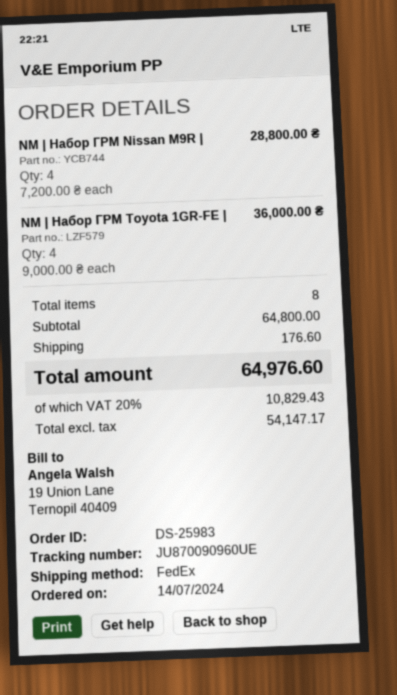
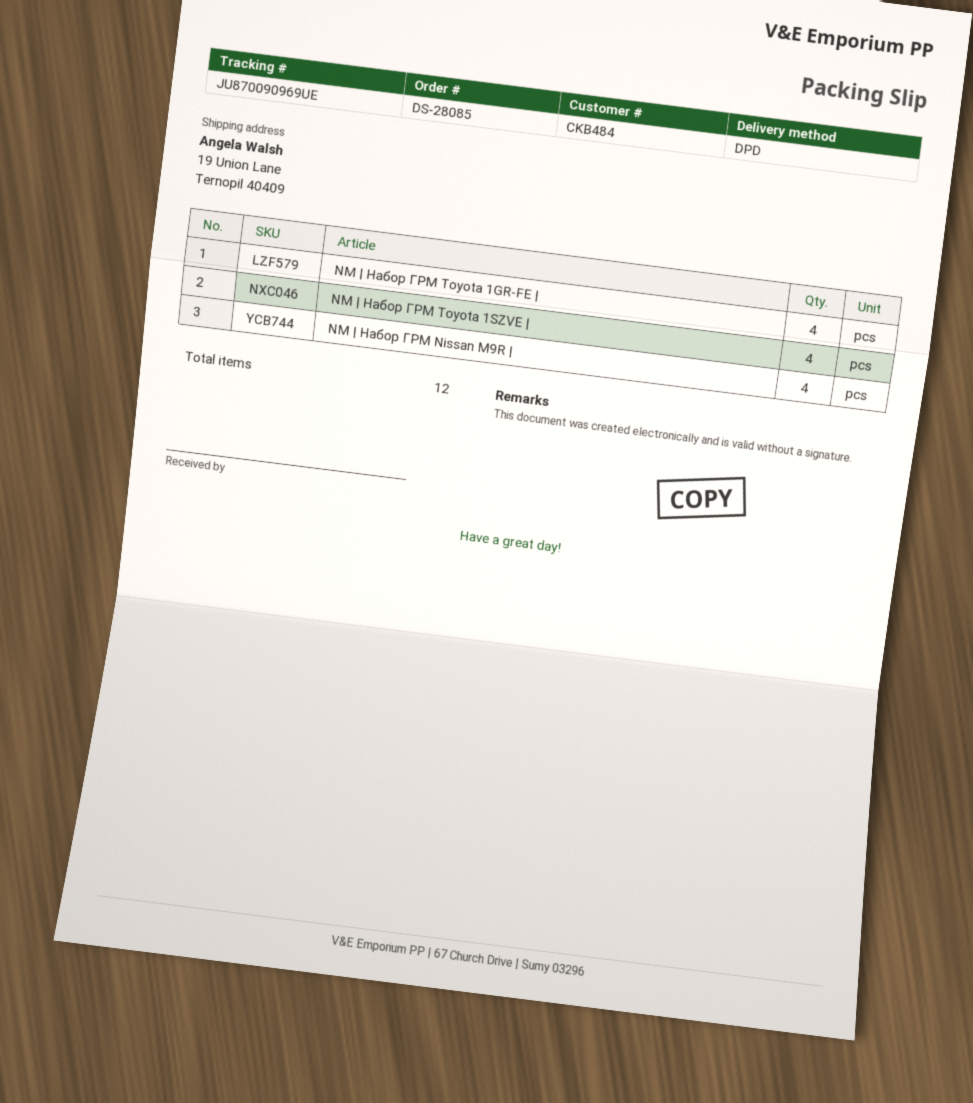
order number: DS-25983 -> DS-28085
shipping method: FedEx -> DPD
tracking number: JU870090960UE -> JU870090969UE
NM | Набор ГРМ Toyota 1SZVE |: none -> 4
total quantity: 8 -> 12

